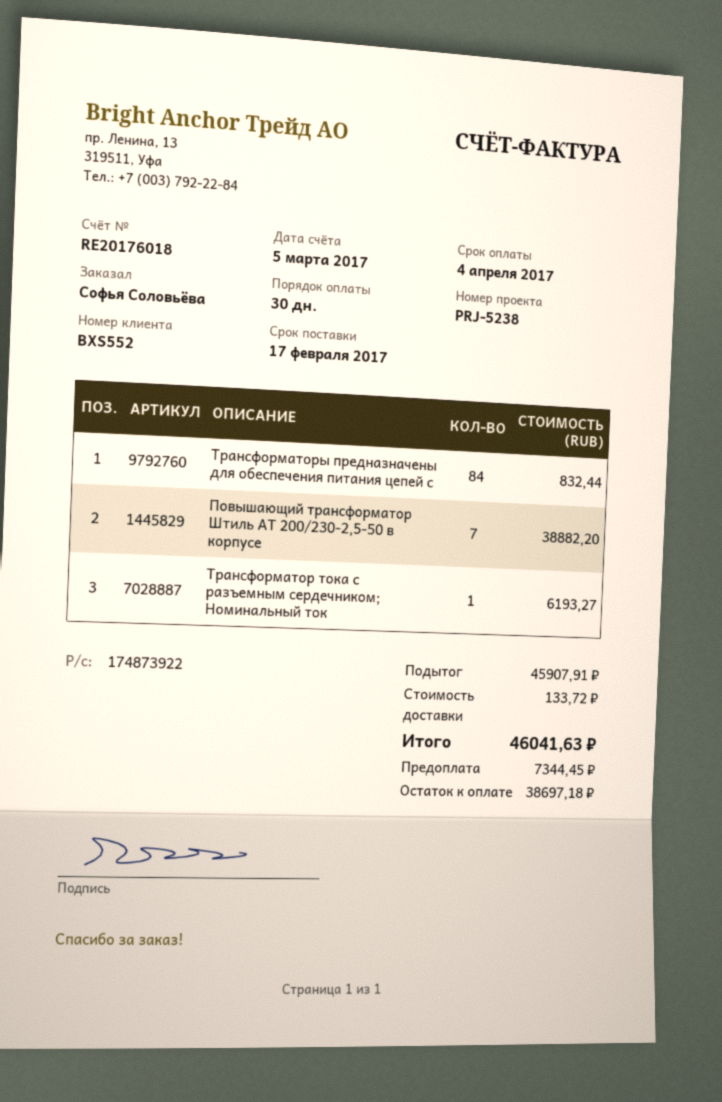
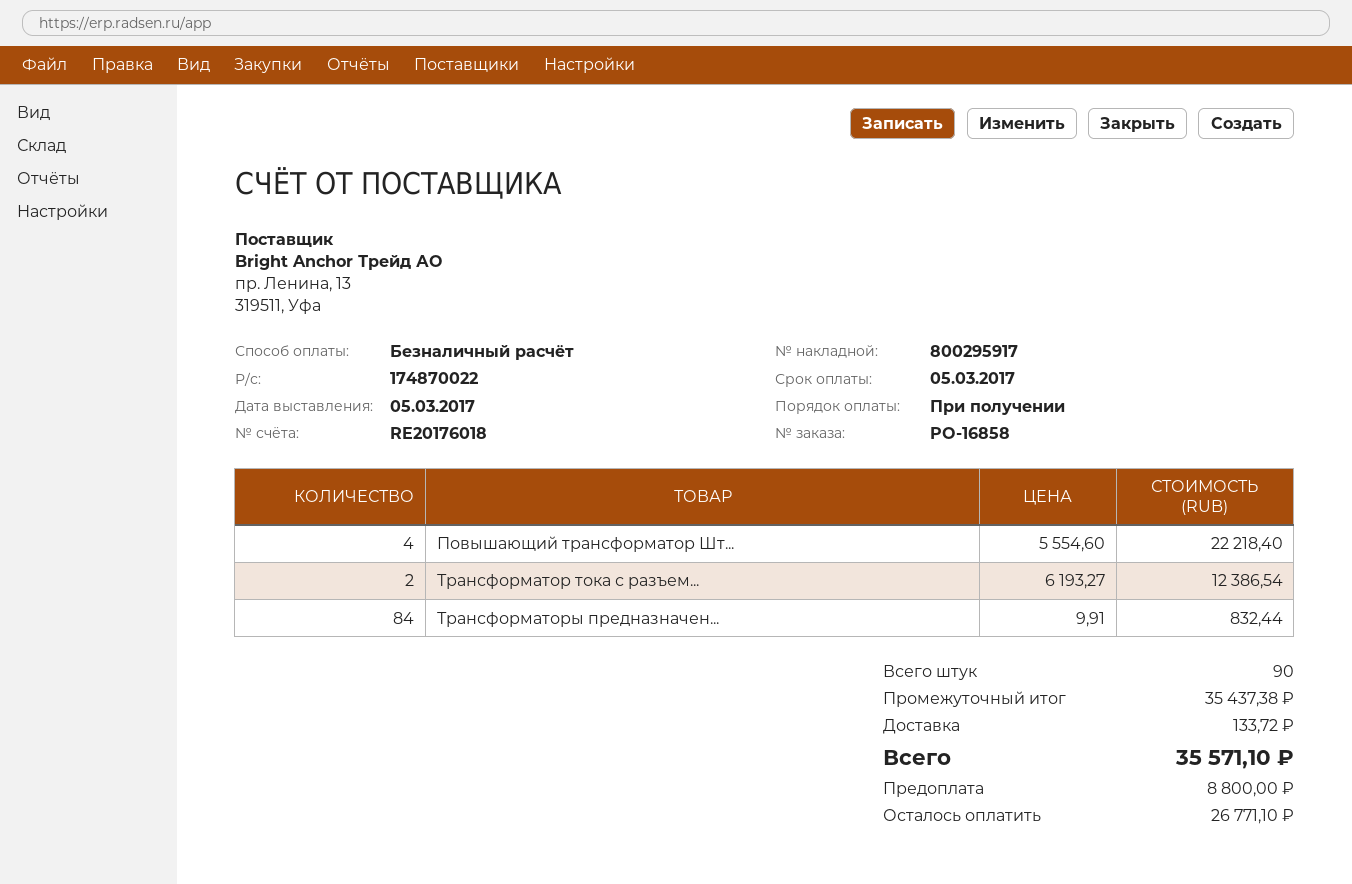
payment terms: 30 days -> on receipt
due date: 2017-04-04 -> 2017-03-05
bank account: 174873922 -> 174870022
Повышающий трансформатор Штиль АТ 200/230-2,5-50 в корпусе: 7 for 38882.20 -> 4 for 22218.40
Трансформатор тока с разъемным сердечником; Номинальный ток: 1 for 6193.27 -> 2 for 12386.54
subtotal: 45907.91 -> 35437.38
total: 46041.63 -> 35571.10
deposit: 7344.45 -> 8800.00
balance: 38697.18 -> 26771.10

